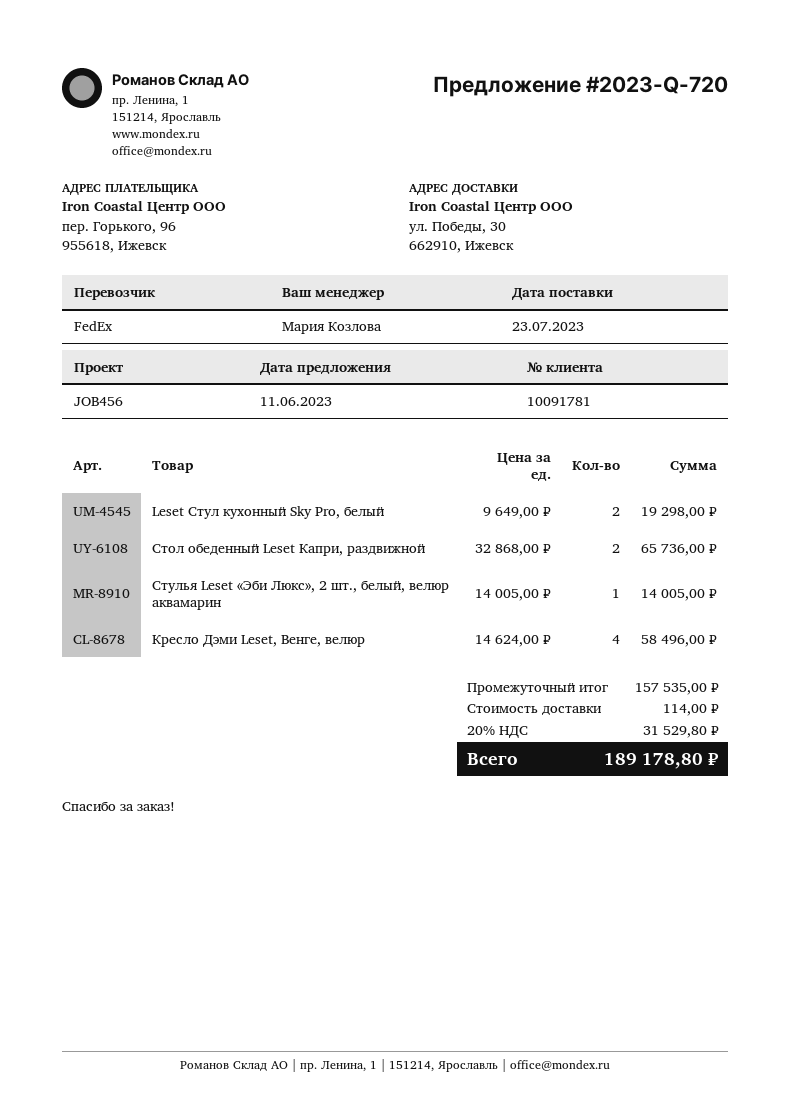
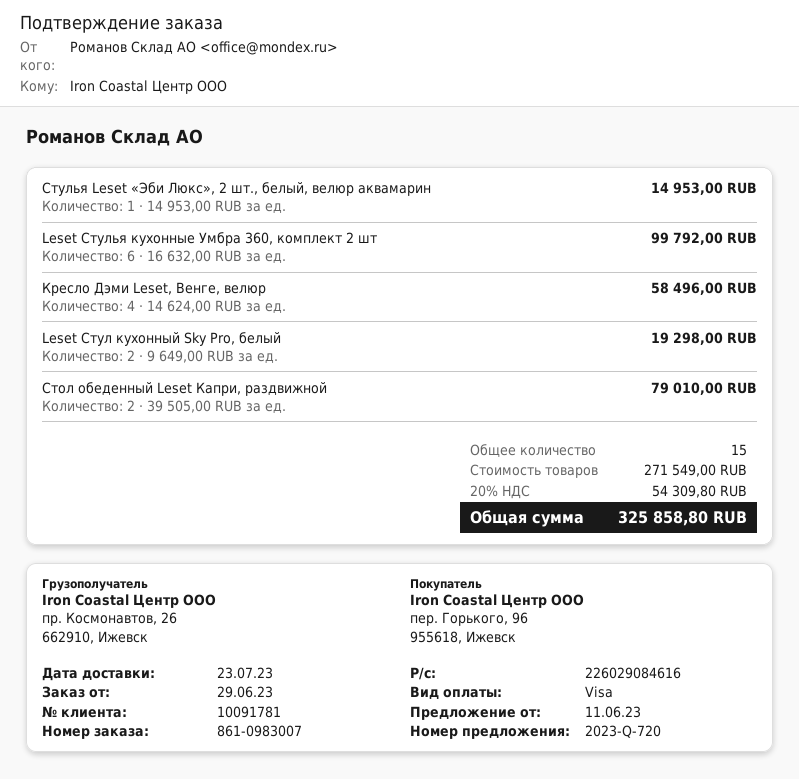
ship to: ул. Победы, 30, 662910, Ижевск -> пр. Космонавтов, 26, 662910, Ижевск
Стол обеденный Leset Капри, раздвижной: 2 x 32868.00 = 65736.00 -> 2 x 39505.00 = 79010.00
Стулья Leset «Эби Люкс», 2 шт., белый, велюр аквамарин: 1 x 14005.00 = 14005.00 -> 1 x 14953.00 = 14953.00
Leset Стулья кухонные Умбра 360, комплект 2 шт: none -> 6 x 16632.00 = 99792.00
subtotal: 157535.00 -> 271549.00
shipping: 114.00 -> none
tax: 20% = 31529.80 -> 20% = 54309.80
total: 189178.80 -> 325858.80

